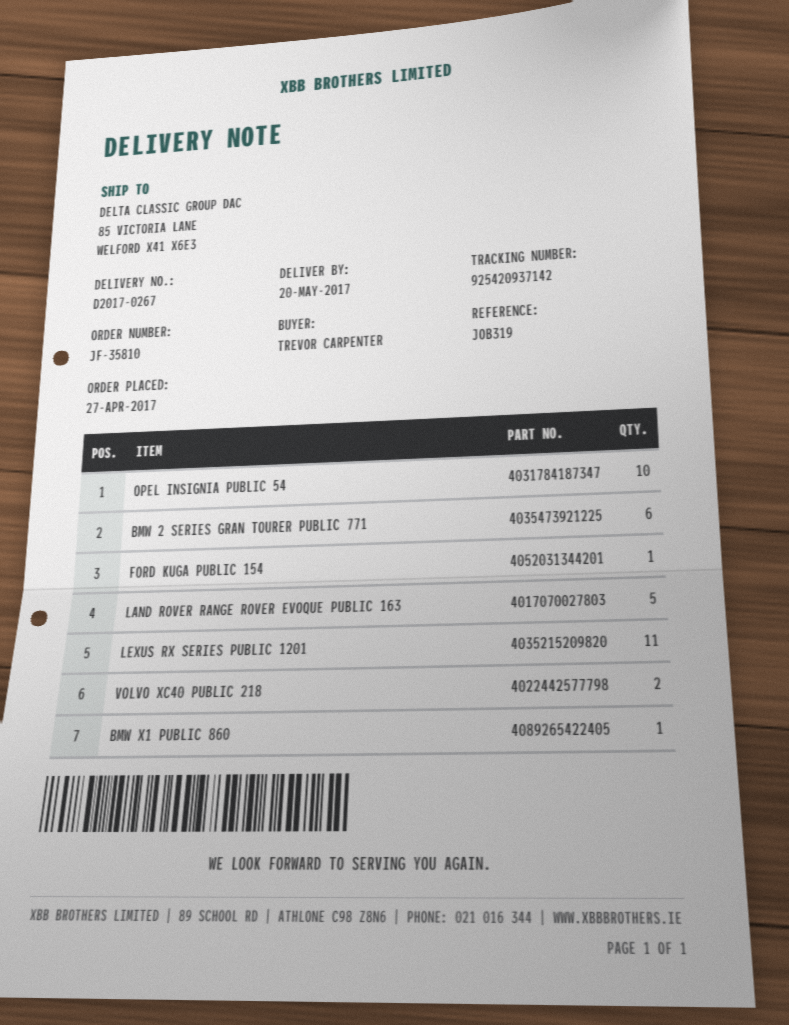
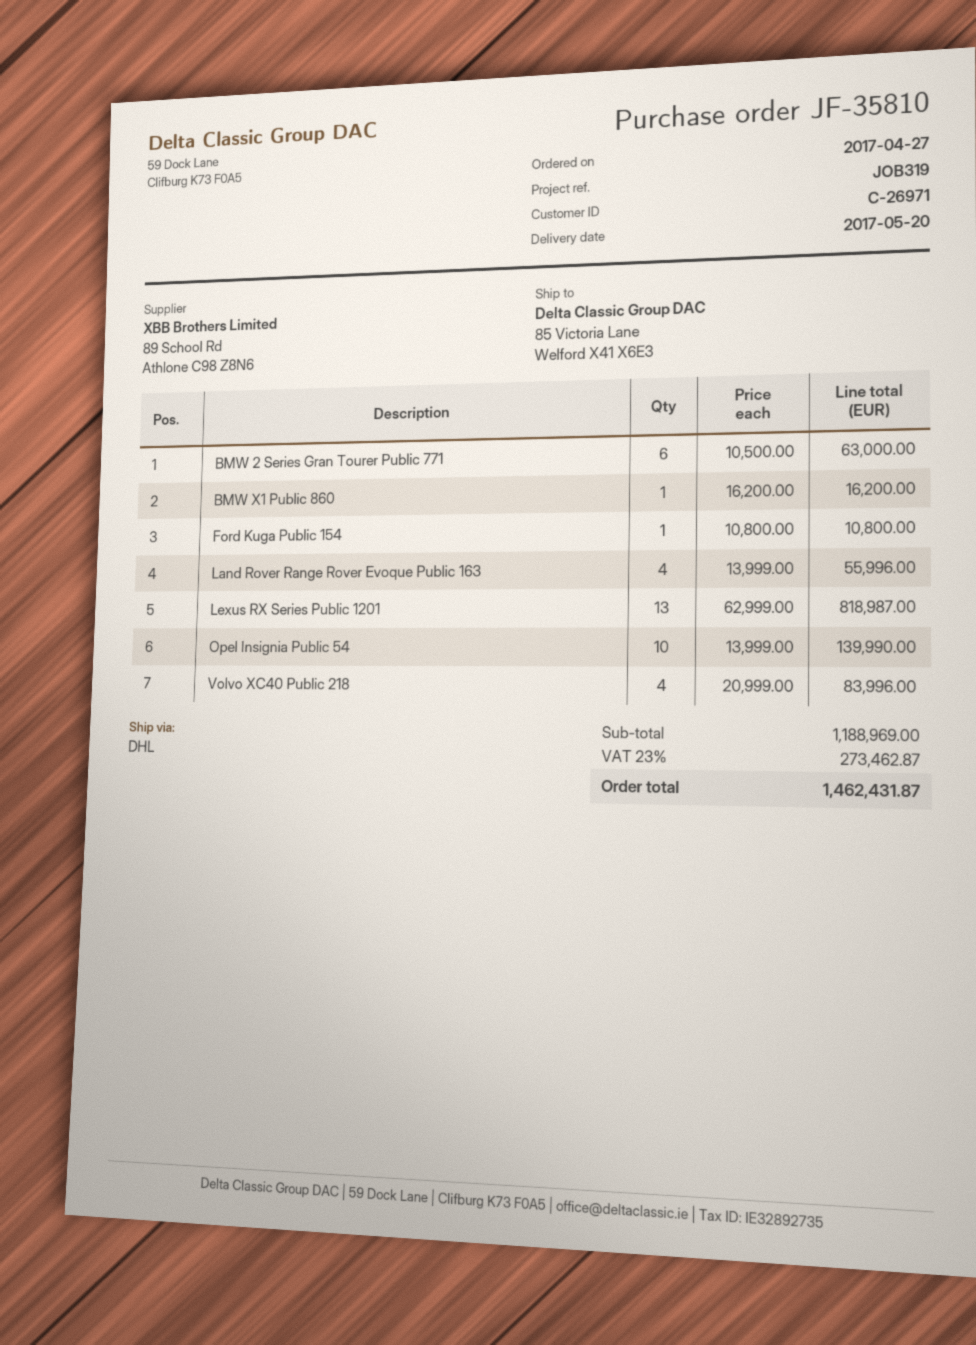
LAND ROVER RANGE ROVER EVOQUE PUBLIC 163: 5 -> 4
LEXUS RX SERIES PUBLIC 1201: 11 -> 13
VOLVO XC40 PUBLIC 218: 2 -> 4

